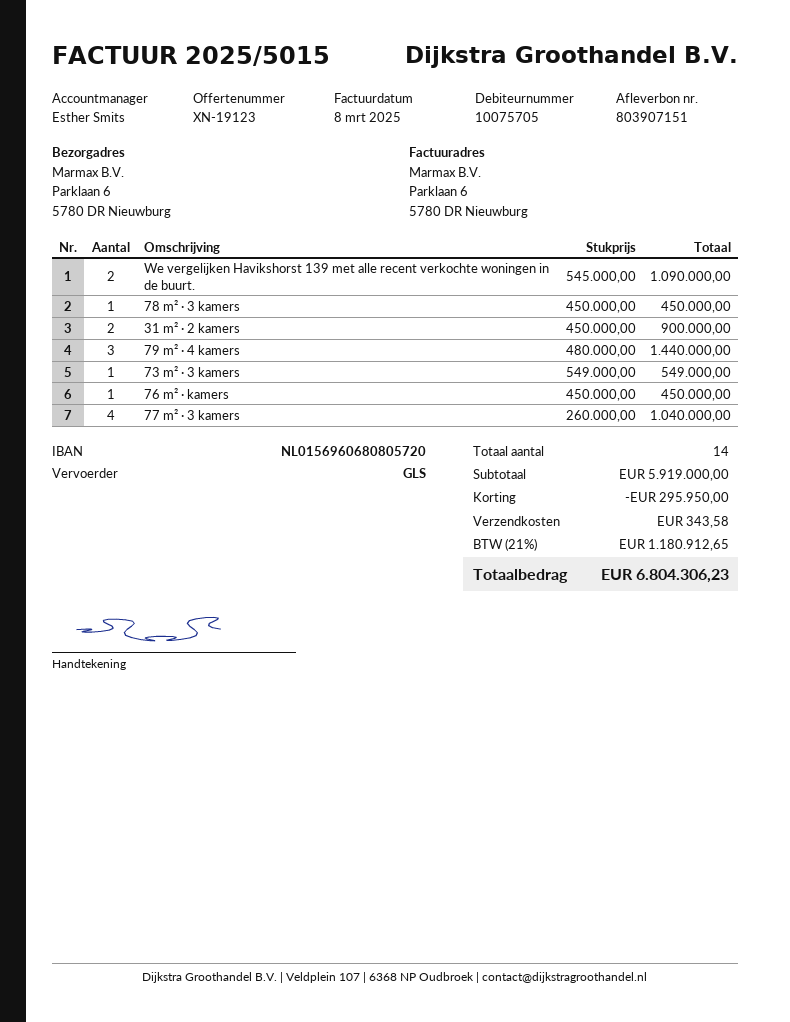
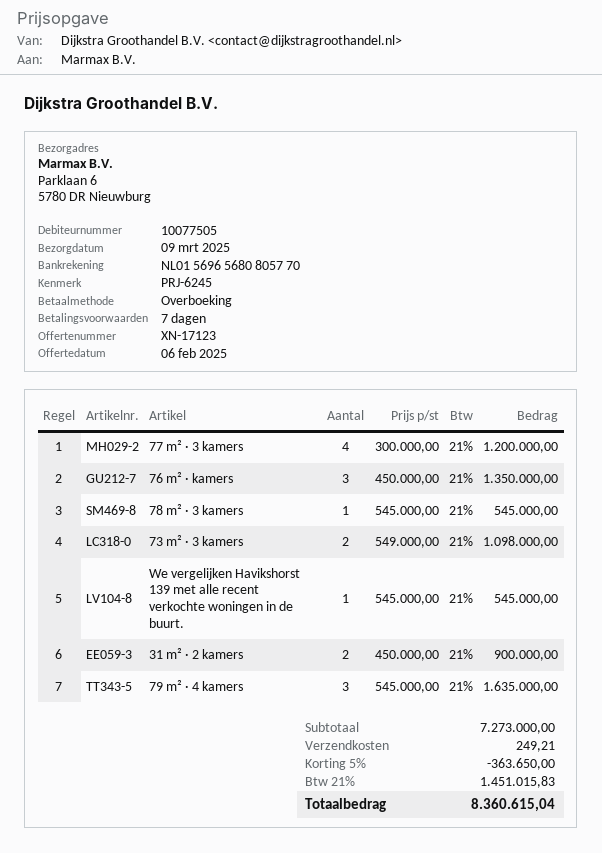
quote number: XN-19123 -> XN-17123
customer number: 10075705 -> 10077505
bank account: NL0156960680805720 -> NL0156965680805770
We vergelijken Havikshorst 139 met alle recent verkochte woningen in de buurt.: 2 x 545000.00 = 1090000.00 -> 1 x 545000.00 = 545000.00
78 m² · 3 kamers: 1 x 450000.00 = 450000.00 -> 1 x 545000.00 = 545000.00
79 m² · 4 kamers: 3 x 480000.00 = 1440000.00 -> 3 x 545000.00 = 1635000.00
73 m² · 3 kamers: 1 x 549000.00 = 549000.00 -> 2 x 549000.00 = 1098000.00
76 m² · kamers: 1 x 450000.00 = 450000.00 -> 3 x 450000.00 = 1350000.00
77 m² · 3 kamers: 4 x 260000.00 = 1040000.00 -> 4 x 300000.00 = 1200000.00
subtotal: 5919000.00 -> 7273000.00
discount: 295950.00 -> 363650.00
shipping: 343.58 -> 249.21
tax: 21% = 1180912.65 -> 21% = 1451015.83
total: 6804306.23 -> 8360615.04

